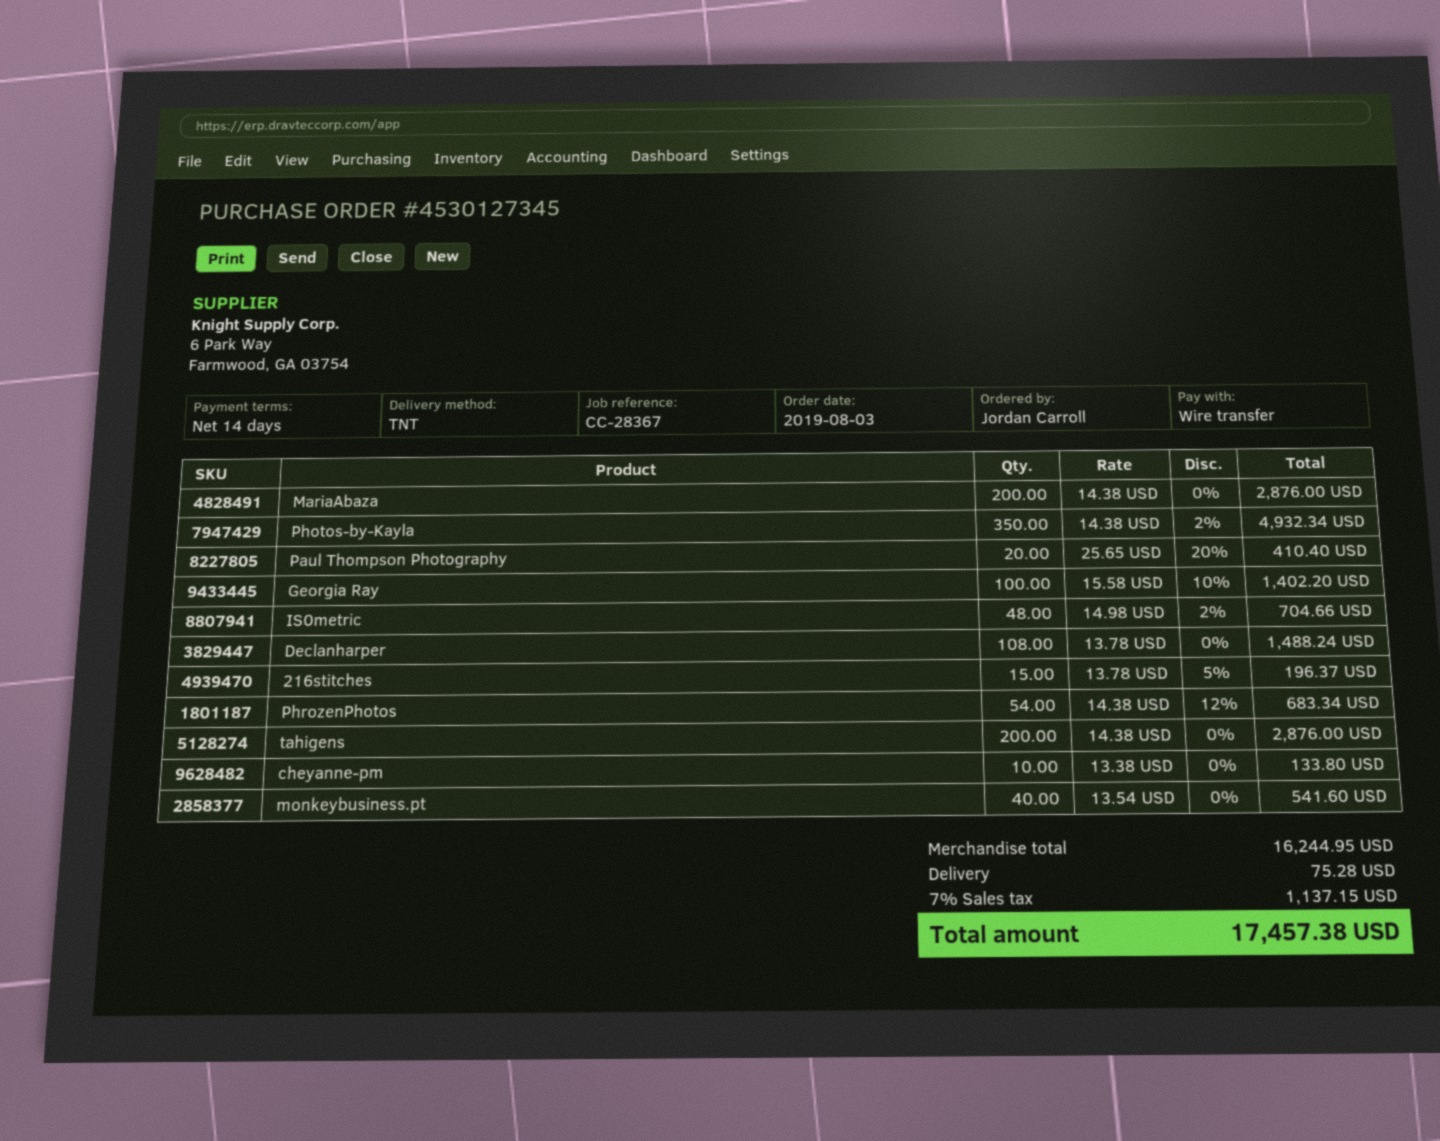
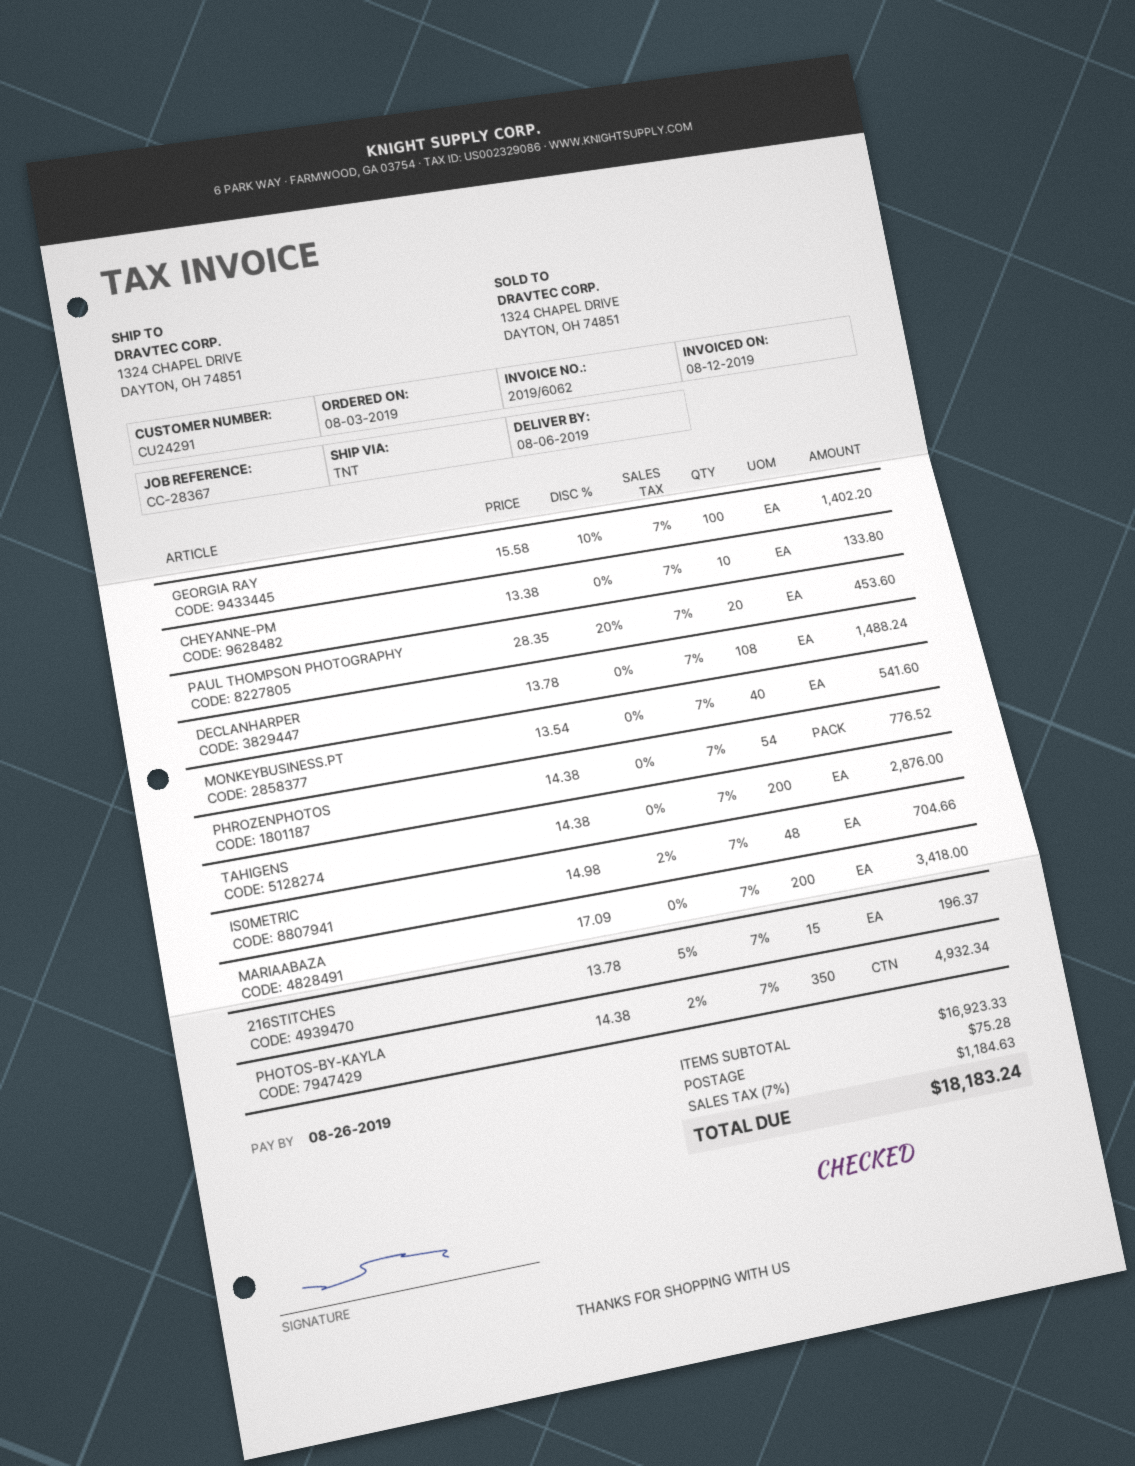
MariaAbaza: 200 x 14.38 = 2876.00 -> 200 x 17.09 = 3418.00
Paul Thompson Photography: 20 x 25.65 - 20% = 410.40 -> 20 x 28.35 - 20% = 453.60
PhrozenPhotos: 54 x 14.38 - 12% = 683.34 -> 54 x 14.38 = 776.52
subtotal: 16244.95 -> 16923.33
tax: 7% = 1137.15 -> 7% = 1184.63
total: 17457.38 -> 18183.24

